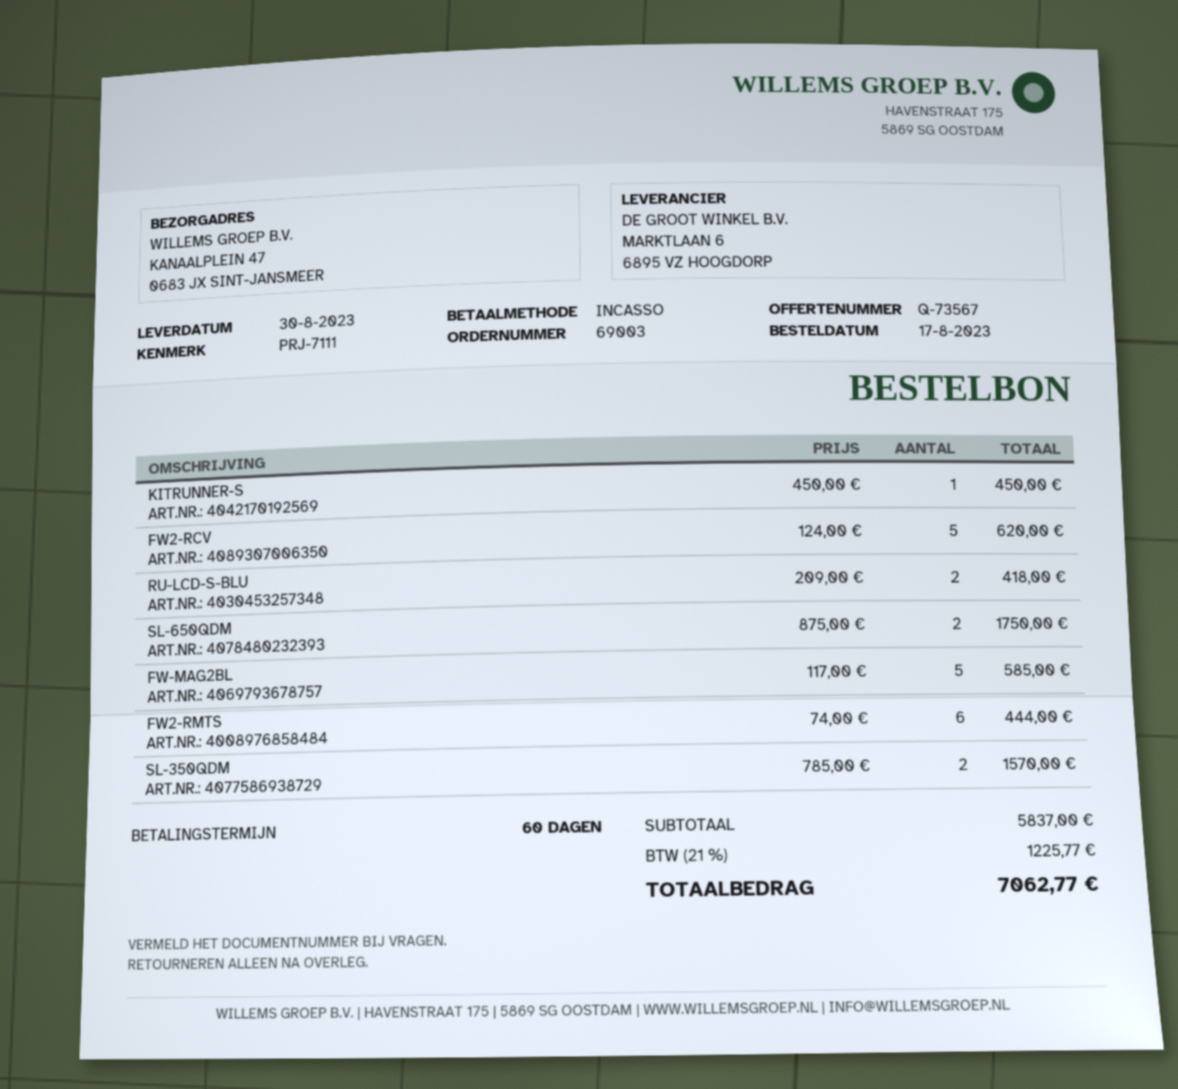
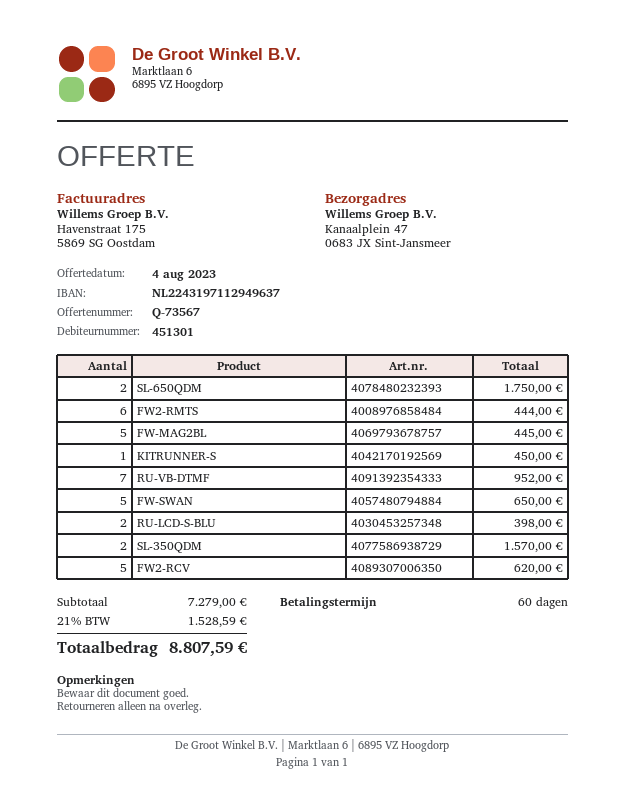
RU-LCD-S-BLU: 2 for 418.00 -> 2 for 398.00
FW-MAG2BL: 5 for 585.00 -> 5 for 445.00
RU-VB-DTMF: none -> 7 for 952.00
FW-SWAN: none -> 5 for 650.00
subtotal: 5837.00 -> 7279.00
tax: 21% = 1225.77 -> 21% = 1528.59
total: 7062.77 -> 8807.59

